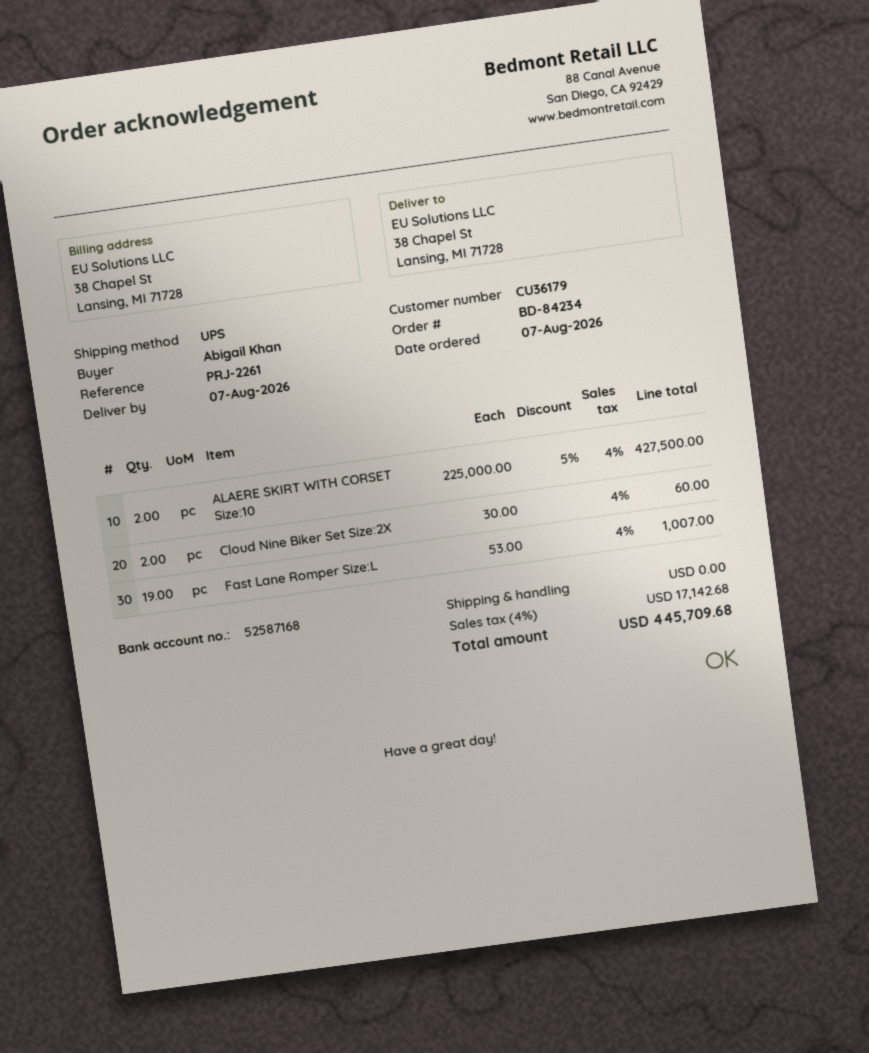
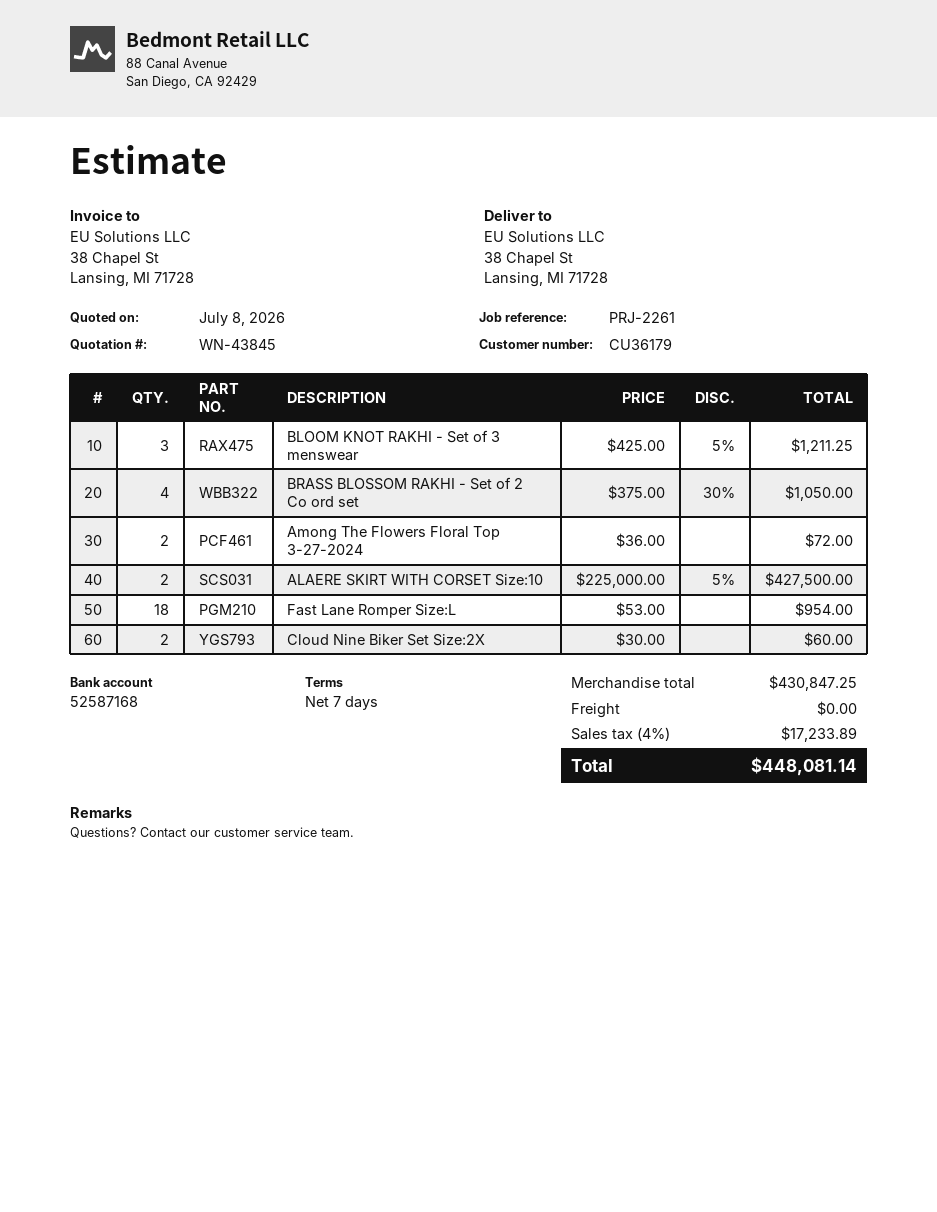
Fast Lane Romper Size:L: 19 x 53.00 = 1007.00 -> 18 x 53.00 = 954.00
BLOOM KNOT RAKHI - Set of 3 menswear: none -> 3 x 425.00 - 5% = 1211.25
BRASS BLOSSOM RAKHI - Set of 2 Co ord set: none -> 4 x 375.00 - 30% = 1050.00
Among The Flowers Floral Top 3-27-2024: none -> 2 x 36.00 = 72.00
tax: 4% = 17142.68 -> 4% = 17233.89
total: 445709.68 -> 448081.14

